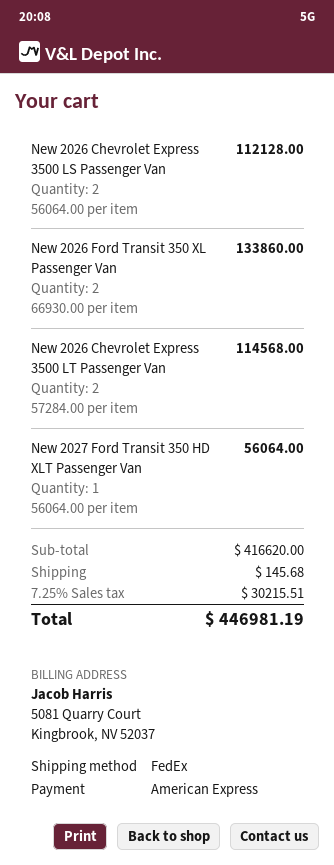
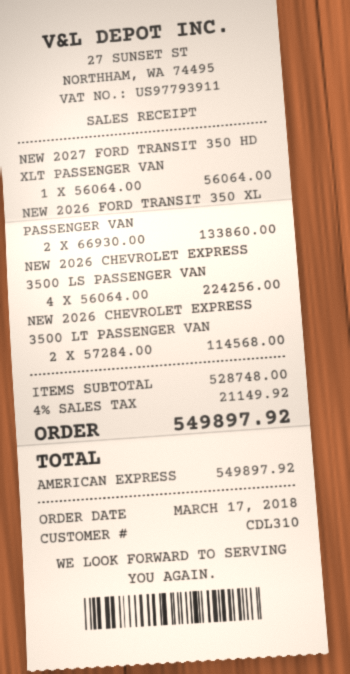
New 2026 Chevrolet Express 3500 LS Passenger Van: 2 x 56064.00 = 112128.00 -> 4 x 56064.00 = 224256.00
subtotal: 416620.00 -> 528748.00
shipping: 145.68 -> none
tax: 7.25% = 30215.51 -> 4% = 21149.92
total: 446981.19 -> 549897.92

